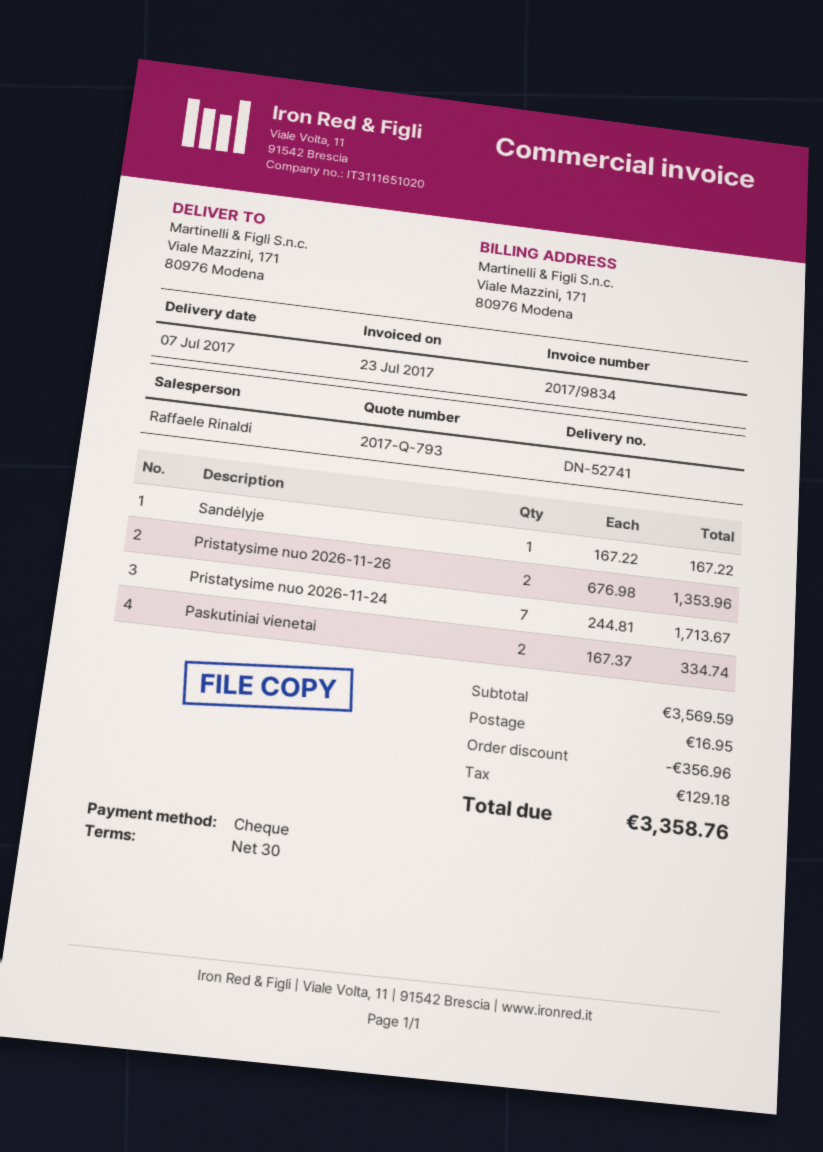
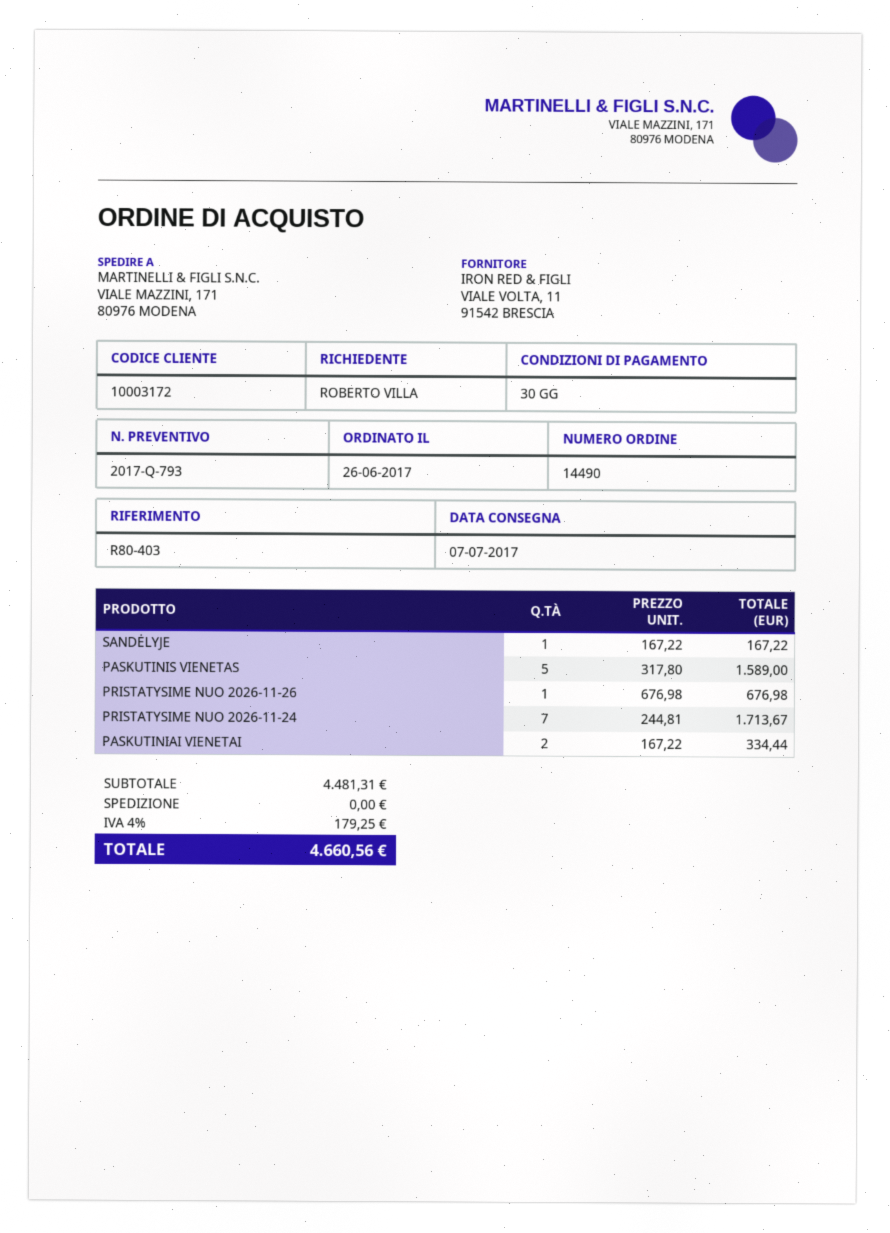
Pristatysime nuo 2026‑11‑26: 2 x 676.98 = 1353.96 -> 1 x 676.98 = 676.98
Paskutiniai vienetai: 2 x 167.37 = 334.74 -> 2 x 167.22 = 334.44
PASKUTINIS VIENETAS: none -> 5 x 317.80 = 1589.00
subtotal: 3569.59 -> 4481.31
discount: 356.96 -> none
shipping: 16.95 -> 0.00
tax: 129.18 -> 179.25
total: 3358.76 -> 4660.56

